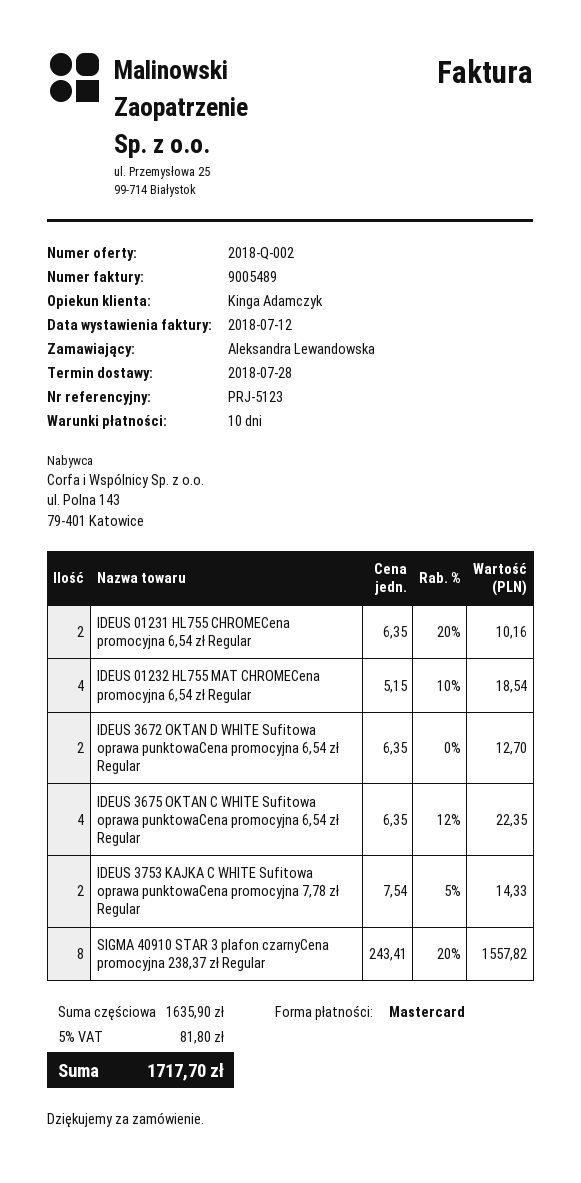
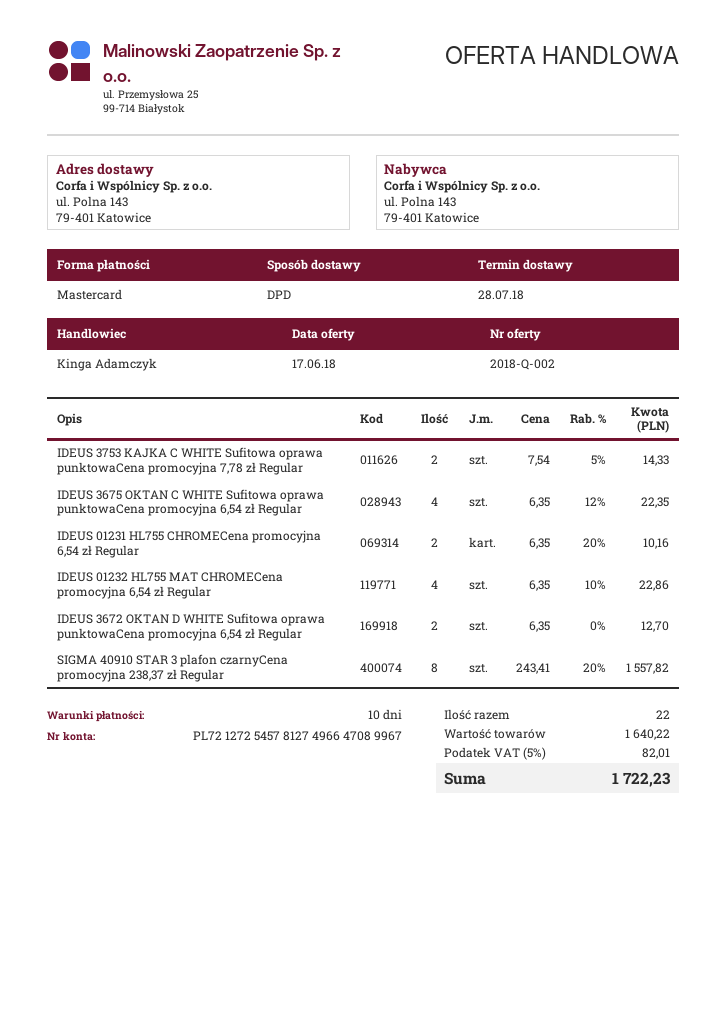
IDEUS 01232 HL755 MAT CHROMECena promocyjna 6,54 zł Regular: 4 x 5.15 - 10% = 18.54 -> 4 x 6.35 - 10% = 22.86
subtotal: 1635.90 -> 1640.22
tax: 5% = 81.80 -> 5% = 82.01
total: 1717.70 -> 1722.23

